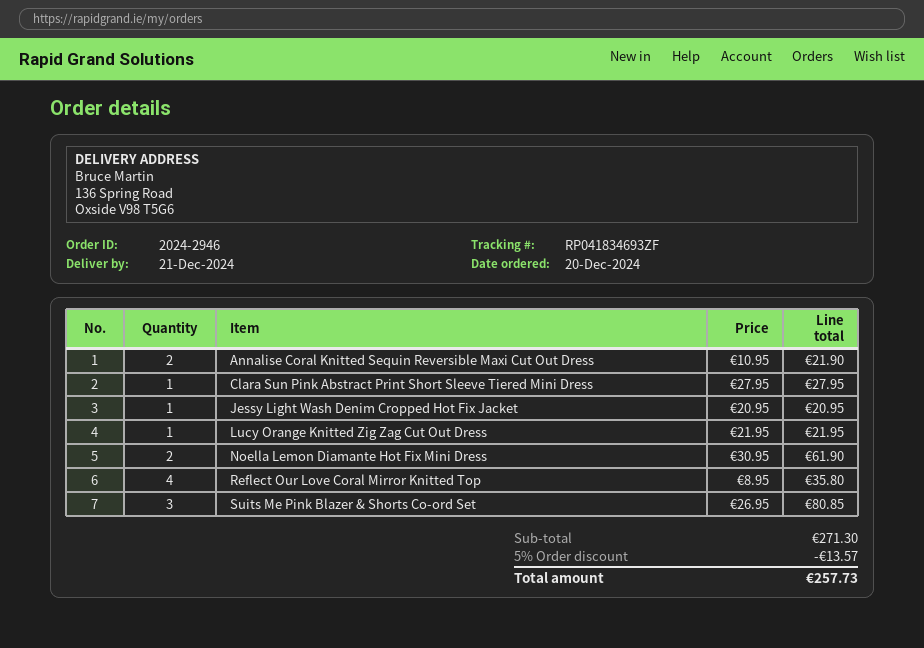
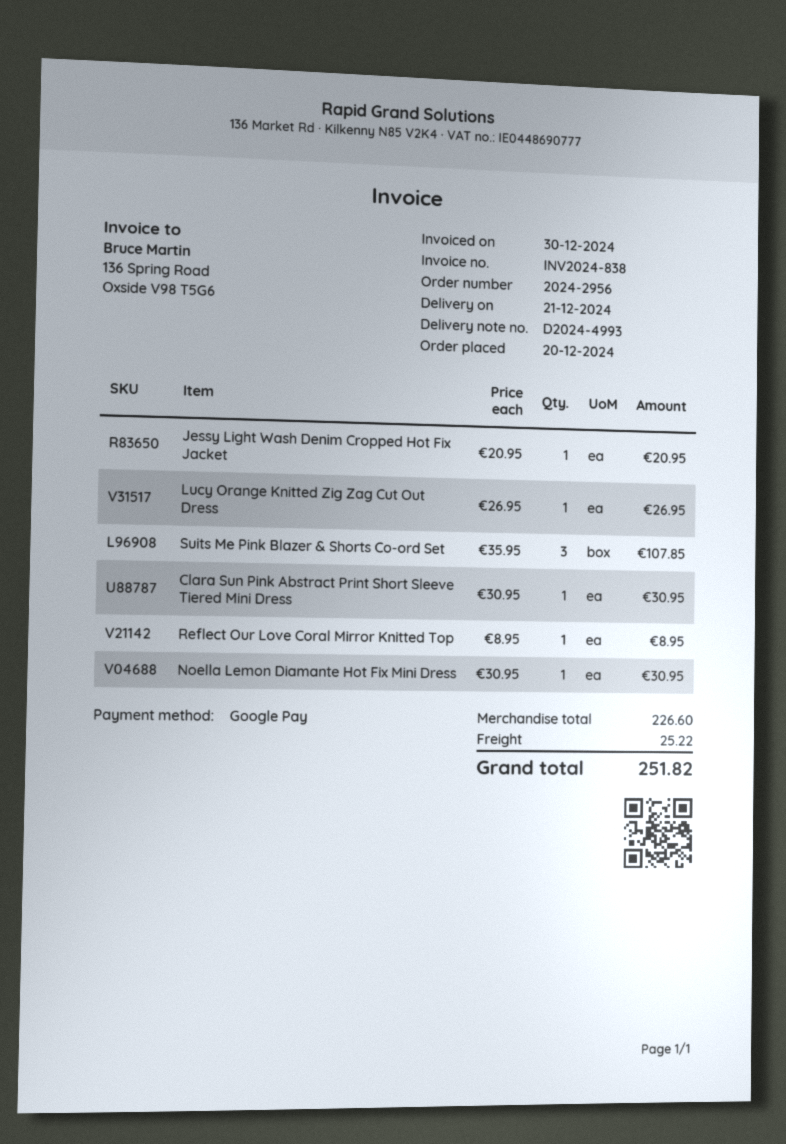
order number: 2024-2946 -> 2024-2956
Annalise Coral Knitted Sequin Reversible Maxi Cut Out Dress: 2 x 10.95 = 21.90 -> none
Clara Sun Pink Abstract Print Short Sleeve Tiered Mini Dress: 1 x 27.95 = 27.95 -> 1 x 30.95 = 30.95
Lucy Orange Knitted Zig Zag Cut Out Dress: 1 x 21.95 = 21.95 -> 1 x 26.95 = 26.95
Noella Lemon Diamante Hot Fix Mini Dress: 2 x 30.95 = 61.90 -> 1 x 30.95 = 30.95
Reflect Our Love Coral Mirror Knitted Top: 4 x 8.95 = 35.80 -> 1 x 8.95 = 8.95
Suits Me Pink Blazer & Shorts Co-ord Set: 3 x 26.95 = 80.85 -> 3 x 35.95 = 107.85
subtotal: 271.30 -> 226.60
discount: 5% = 13.57 -> none
shipping: none -> 25.22
total: 257.73 -> 251.82

